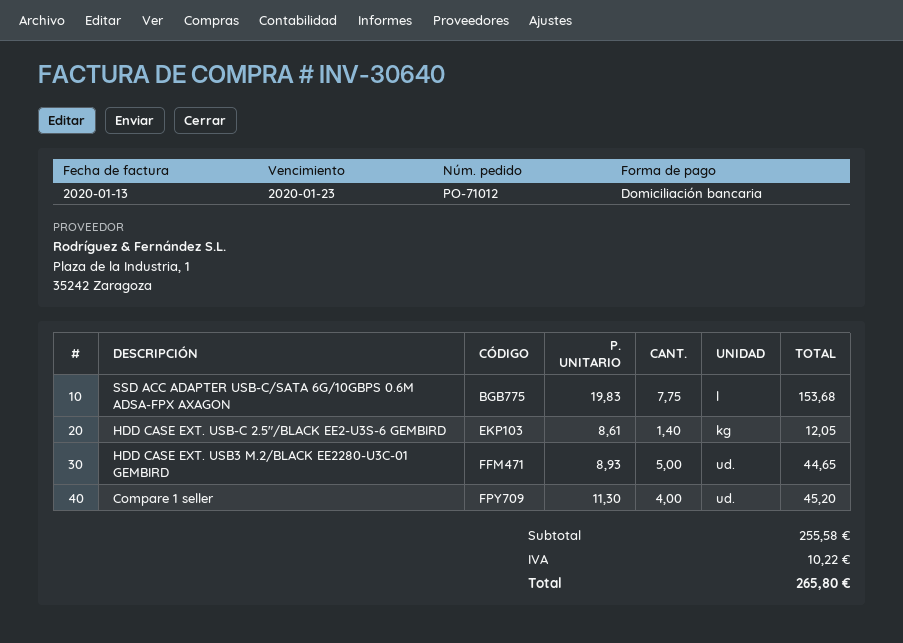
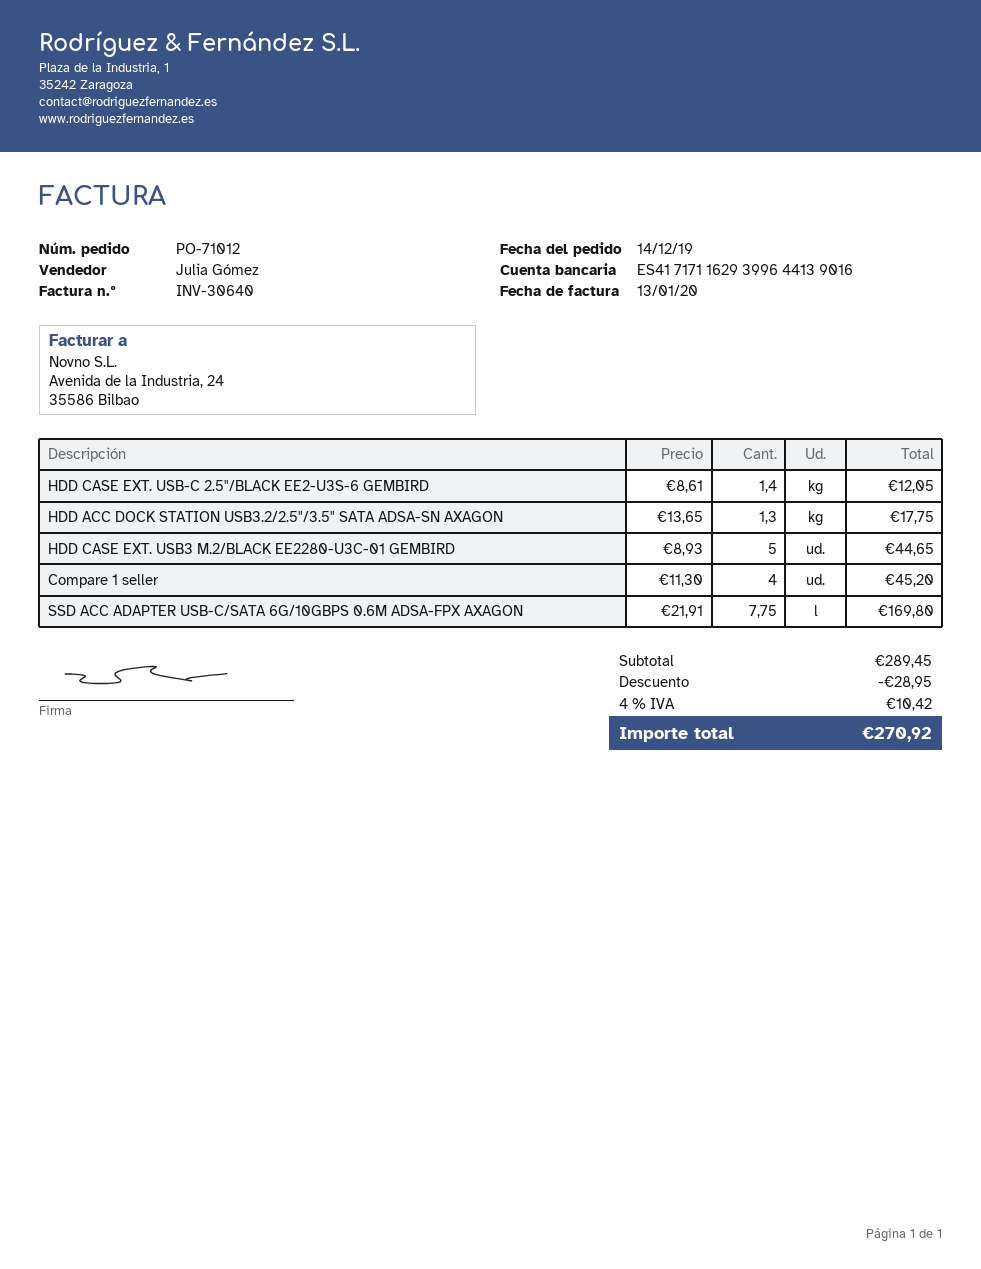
SSD ACC ADAPTER USB-C/SATA 6G/10GBPS 0.6M ADSA-FPX AXAGON: 7.75 x 19.83 = 153.68 -> 7.75 x 21.91 = 169.80
HDD ACC DOCK STATION USB3.2/2.5"/3.5" SATA ADSA-SN AXAGON: none -> 1.3 x 13.65 = 17.75
subtotal: 255.58 -> 289.45
discount: none -> 28.95
tax: 10.22 -> 10.42
total: 265.80 -> 270.92

